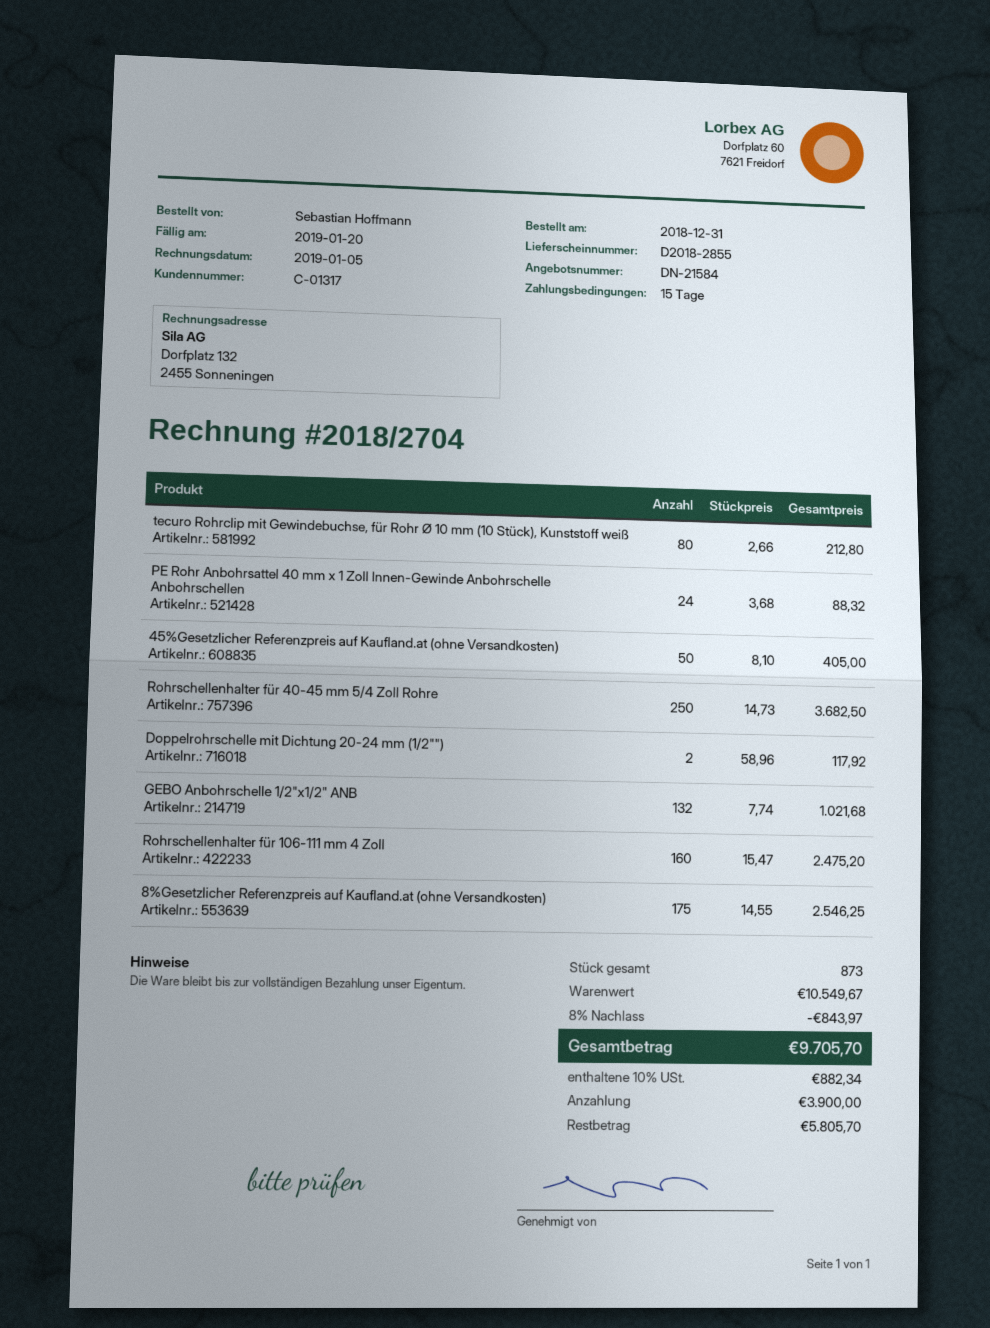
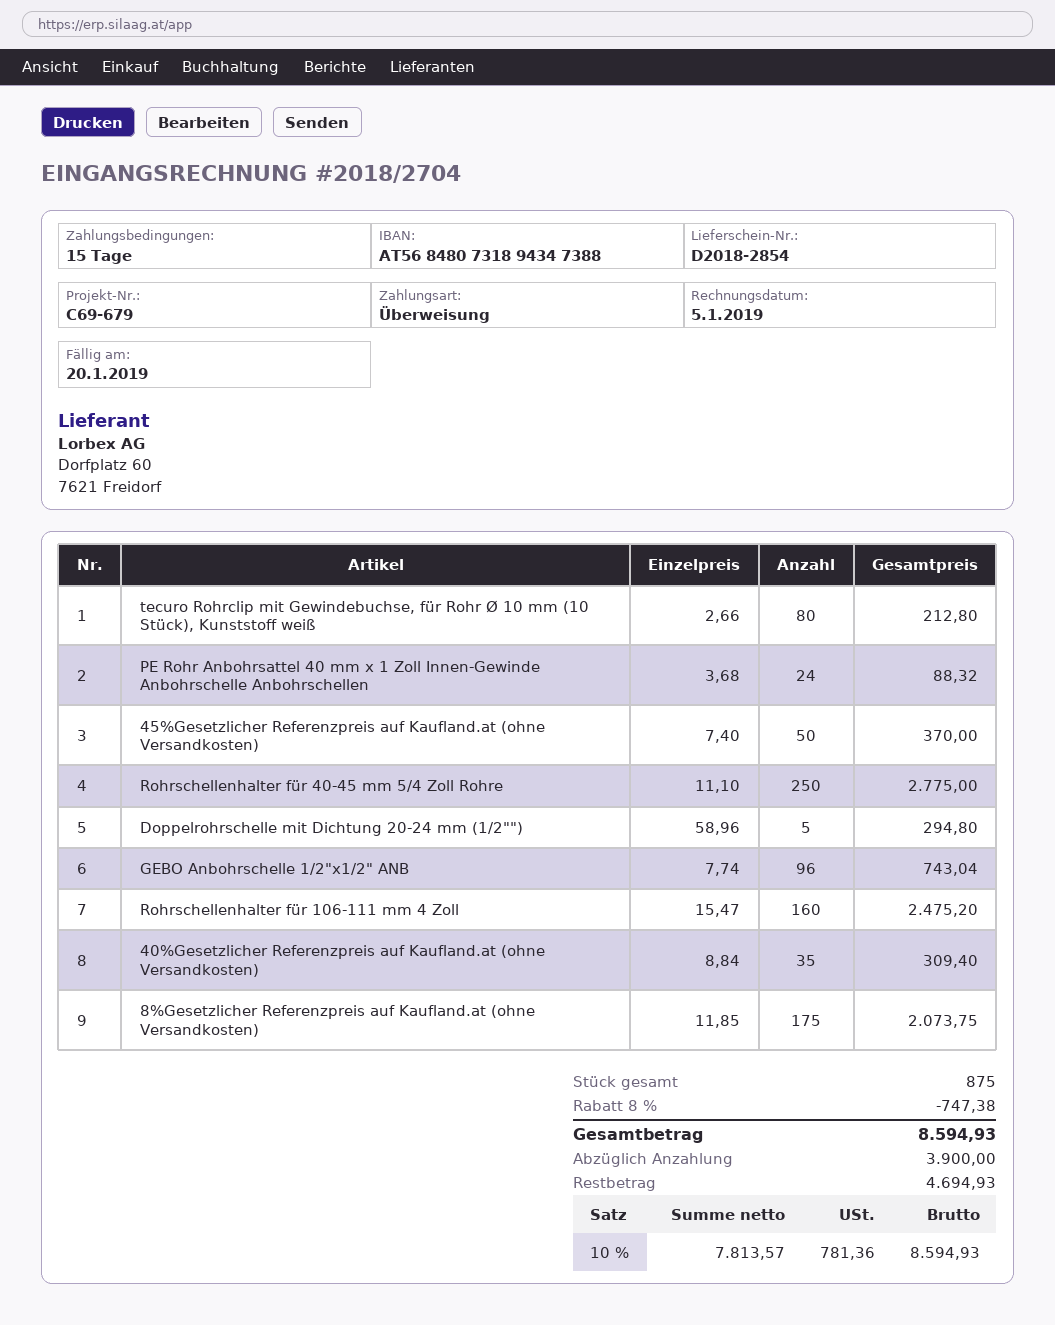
delivery note number: D2018-2855 -> D2018-2854
45%Gesetzlicher Referenzpreis auf Kaufland.at (ohne Versandkosten): 50 x 8.10 = 405.00 -> 50 x 7.40 = 370.00
Rohrschellenhalter für 40-45 mm 5/4 Zoll Rohre: 250 x 14.73 = 3682.50 -> 250 x 11.10 = 2775.00
Doppelrohrschelle mit Dichtung 20-24 mm (1/2""): 2 x 58.96 = 117.92 -> 5 x 58.96 = 294.80
GEBO Anbohrschelle 1/2"x1/2" ANB: 132 x 7.74 = 1021.68 -> 96 x 7.74 = 743.04
8%Gesetzlicher Referenzpreis auf Kaufland.at (ohne Versandkosten): 175 x 14.55 = 2546.25 -> 175 x 11.85 = 2073.75
40%Gesetzlicher Referenzpreis auf Kaufland.at (ohne Versandkosten): none -> 35 x 8.84 = 309.40
total quantity: 873 -> 875
discount: 8% = 843.97 -> 8% = 747.38
tax: 10% = 882.34 -> 10% = 781.36
total: 9705.70 -> 8594.93
balance: 5805.70 -> 4694.93

